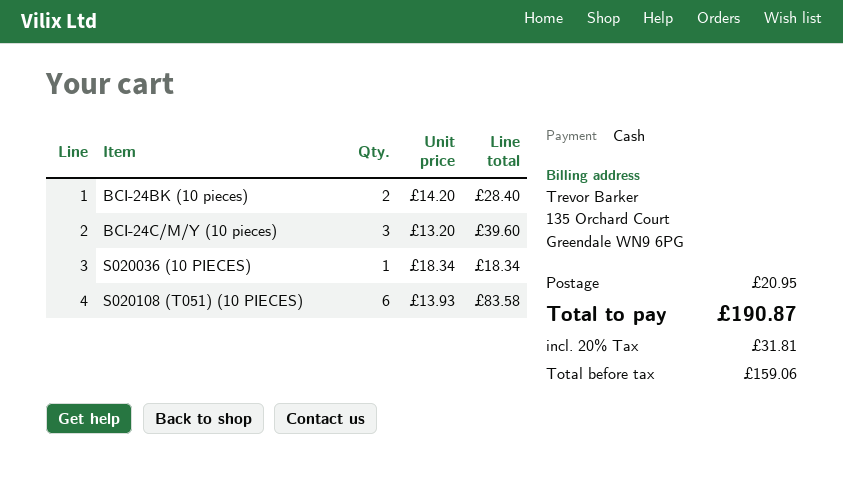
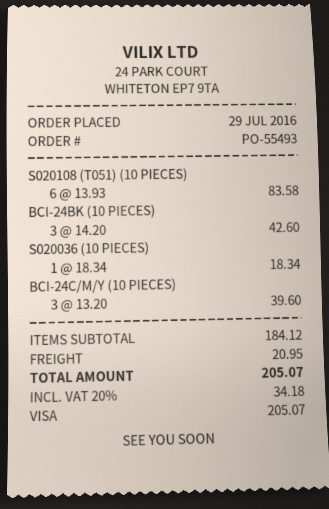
payment method: cash -> Visa
BCI-24BK (10 pieces): 2 x 14.20 = 28.40 -> 3 x 14.20 = 42.60
tax: 20% = 31.81 -> 20% = 34.18
total: 190.87 -> 205.07

